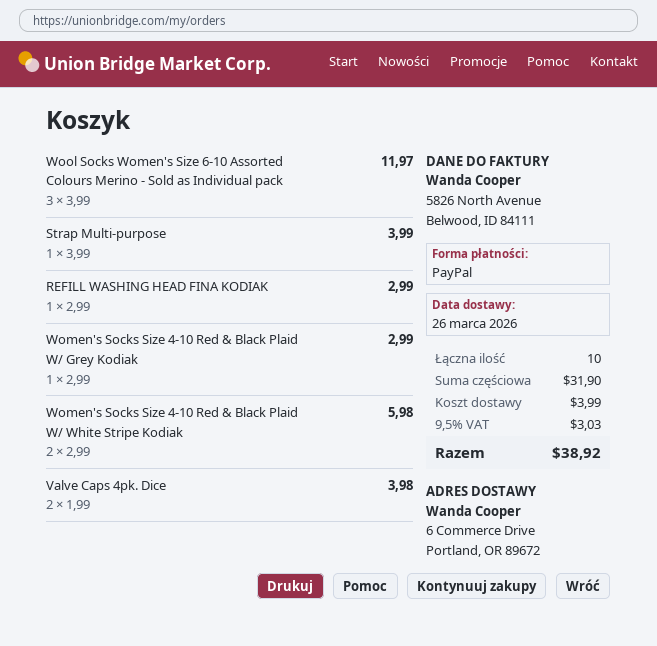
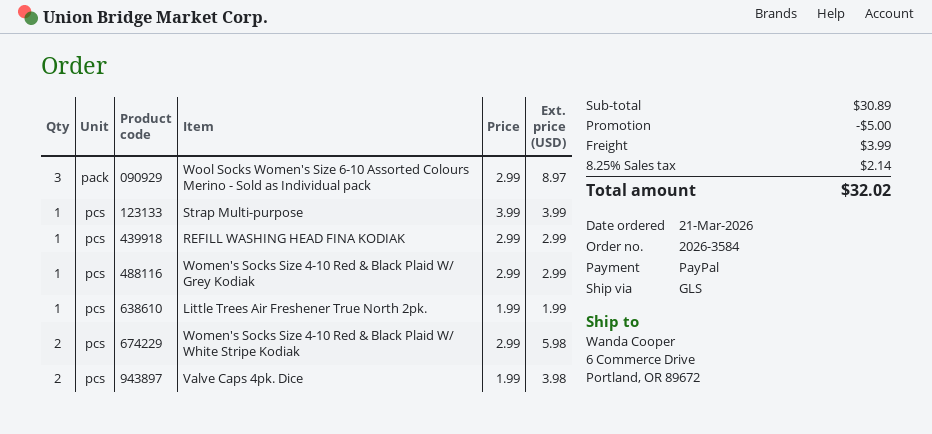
Wool Socks Women's Size 6-10 Assorted Colours Merino - Sold as Individual pack: 3 x 3.99 = 11.97 -> 3 x 2.99 = 8.97
Little Trees Air Freshener True North 2pk.: none -> 1 x 1.99 = 1.99
subtotal: 31.90 -> 30.89
discount: none -> 5.00
tax: 9.5% = 3.03 -> 8.25% = 2.14
total: 38.92 -> 32.02

